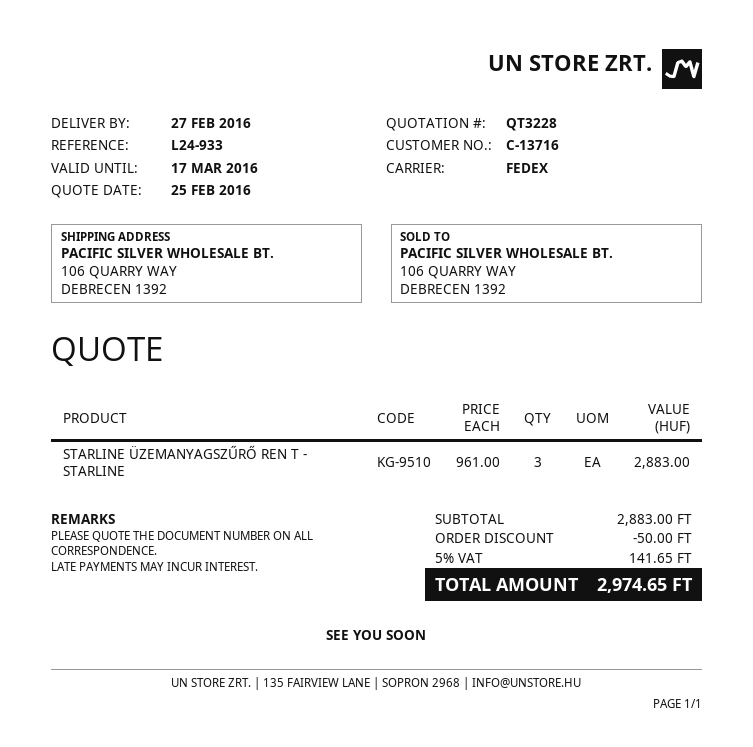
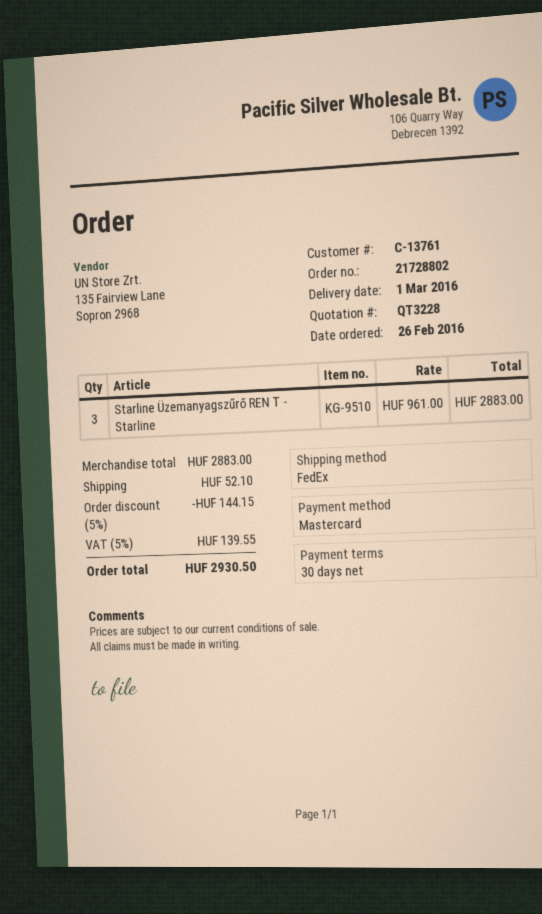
delivery date: 2016-02-27 -> 2016-03-01
customer number: C-13716 -> C-13761
discount: 50.00 -> 144.15
shipping: none -> 52.10
tax: 5% = 141.65 -> 5% = 139.55
total: 2974.65 -> 2930.50

